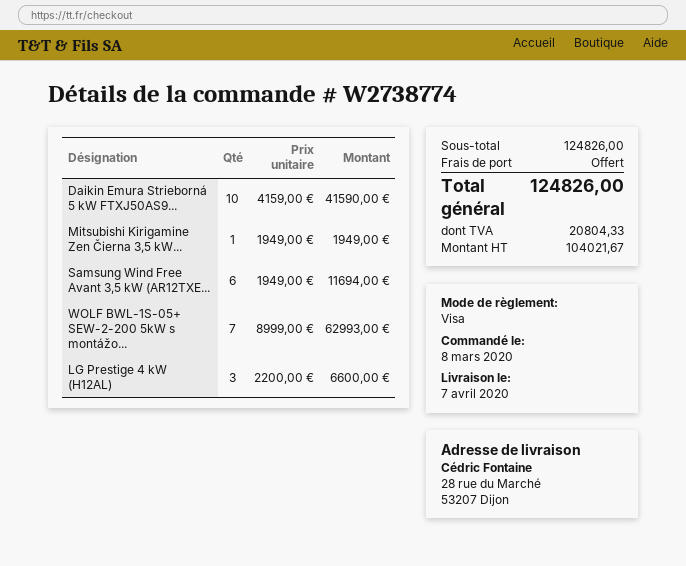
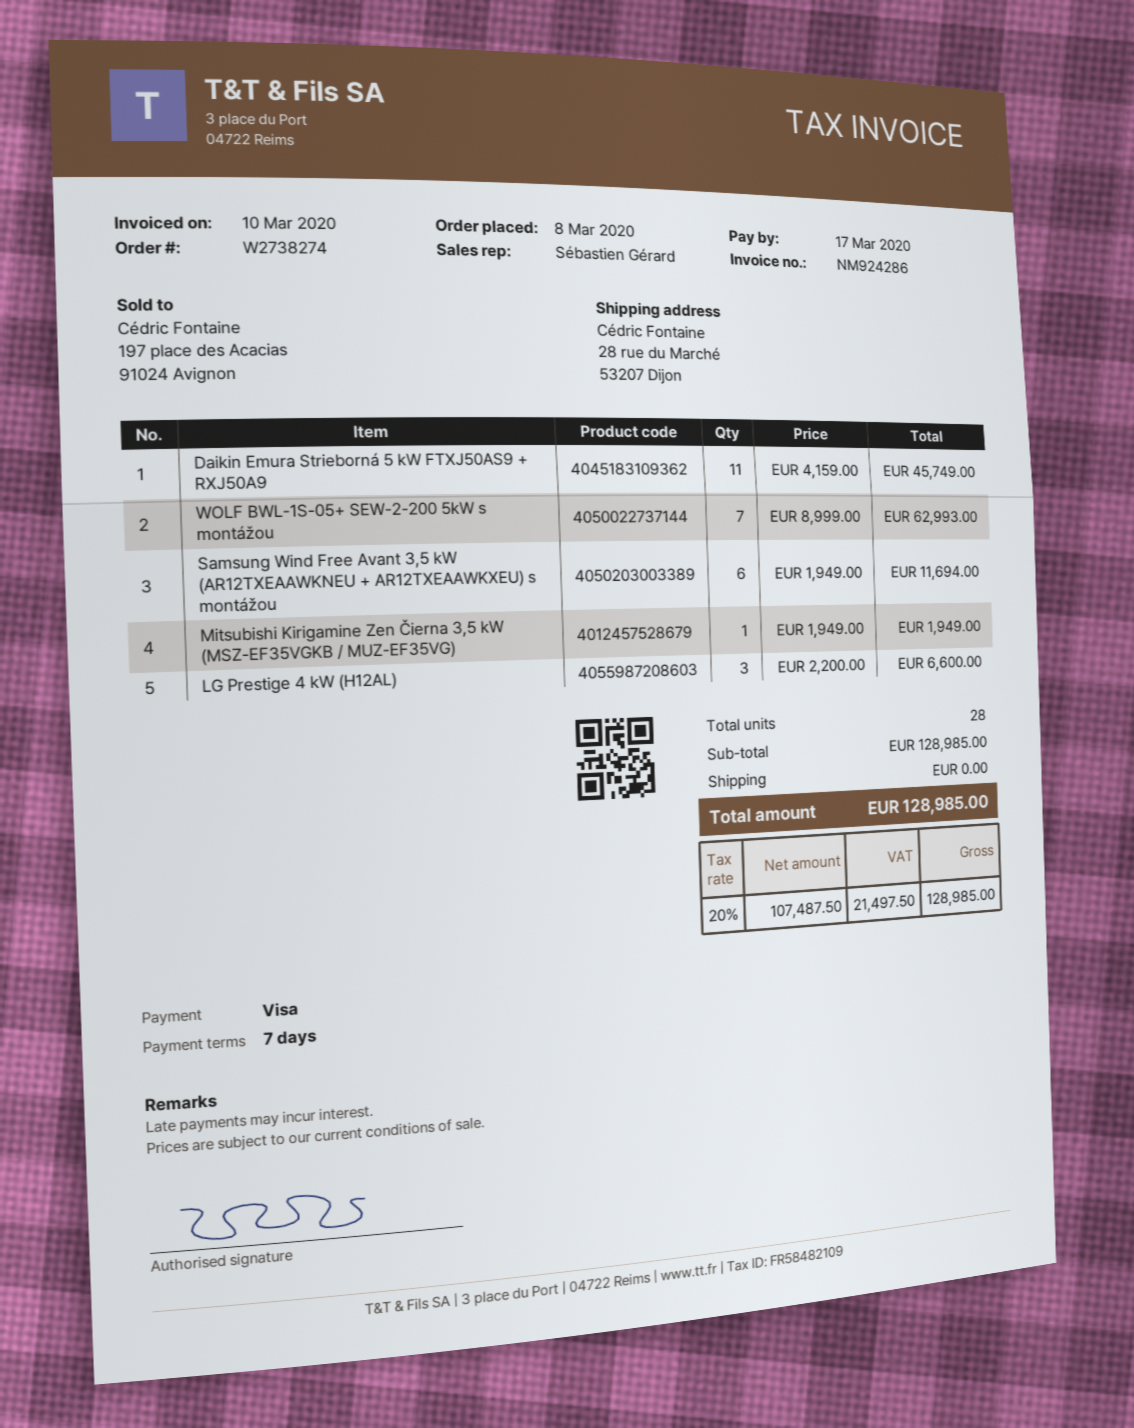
order number: W2738774 -> W2738274
Daikin Emura Strieborná 5 kW FTXJ50AS9...: 10 x 4159.00 = 41590.00 -> 11 x 4159.00 = 45749.00
subtotal: 124826.00 -> 128985.00
net: 104021.67 -> 107487.50
tax: 20804.33 -> 21497.50
total: 124826.00 -> 128985.00

